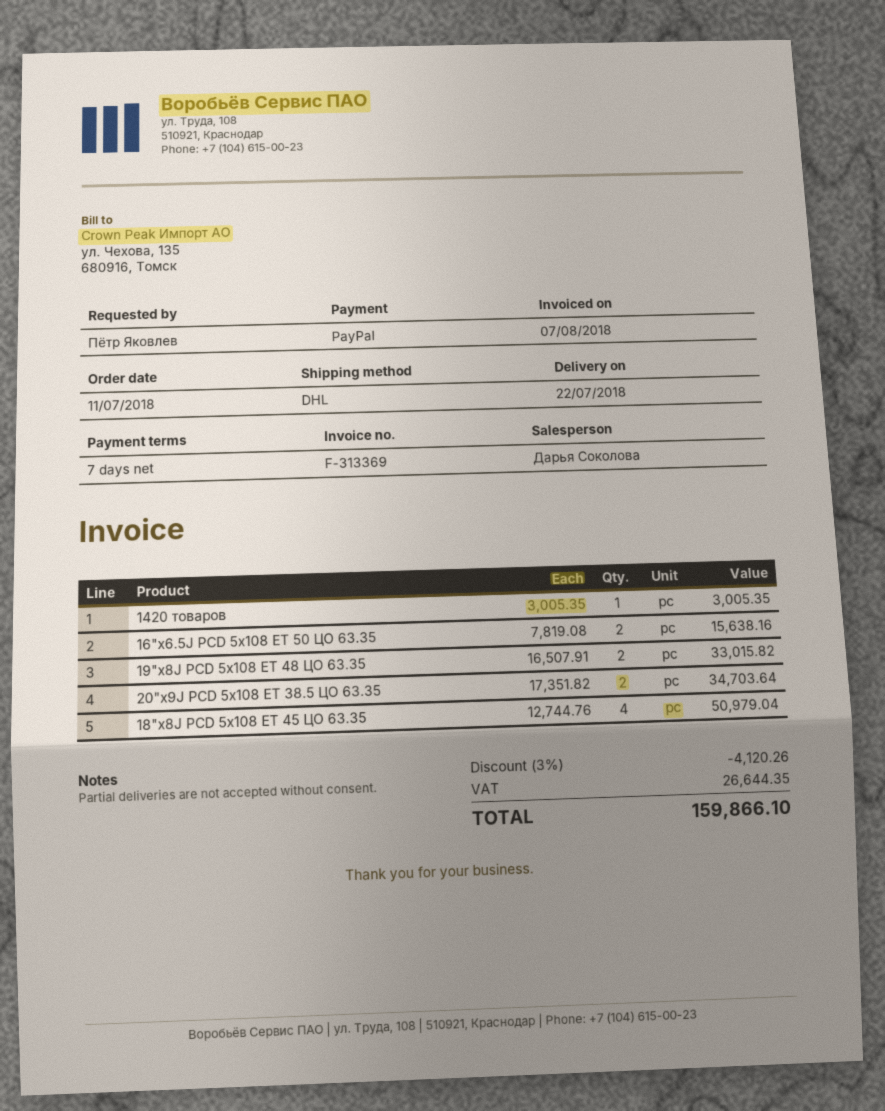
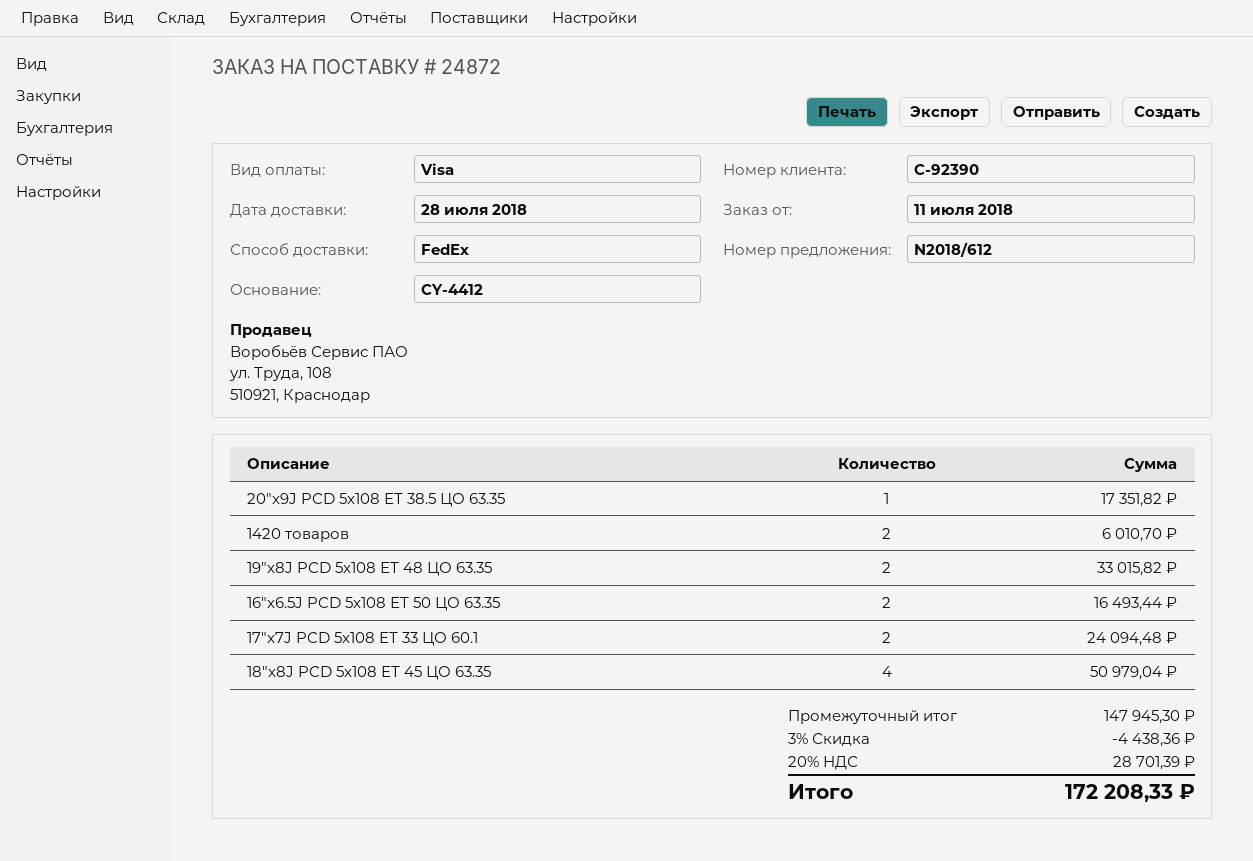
delivery date: 2018-07-22 -> 2018-07-28
payment method: PayPal -> Visa
shipping method: DHL -> FedEx
1420 товаров: 1 for 3005.35 -> 2 for 6010.70
16"x6.5J PCD 5x108 ЕТ 50 ЦО 63.35: 2 for 15638.16 -> 2 for 16493.44
20"x9J PCD 5x108 ЕТ 38.5 ЦО 63.35: 2 for 34703.64 -> 1 for 17351.82
17"x7J PCD 5x108 ЕТ 33 ЦО 60.1: none -> 2 for 24094.48
discount: 3% = 4120.26 -> 3% = 4438.36
tax: 26644.35 -> 28701.39
total: 159866.10 -> 172208.33

